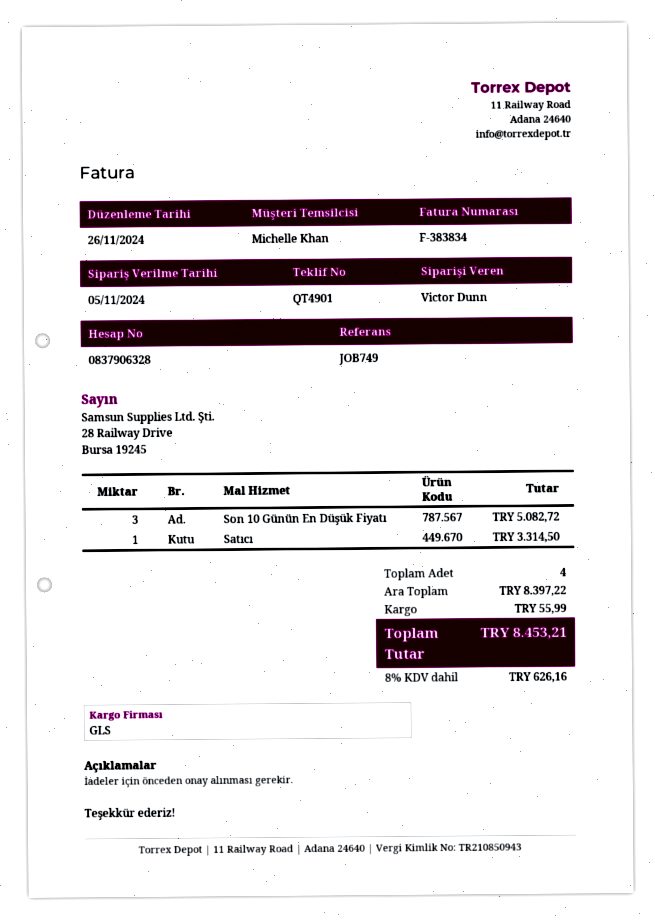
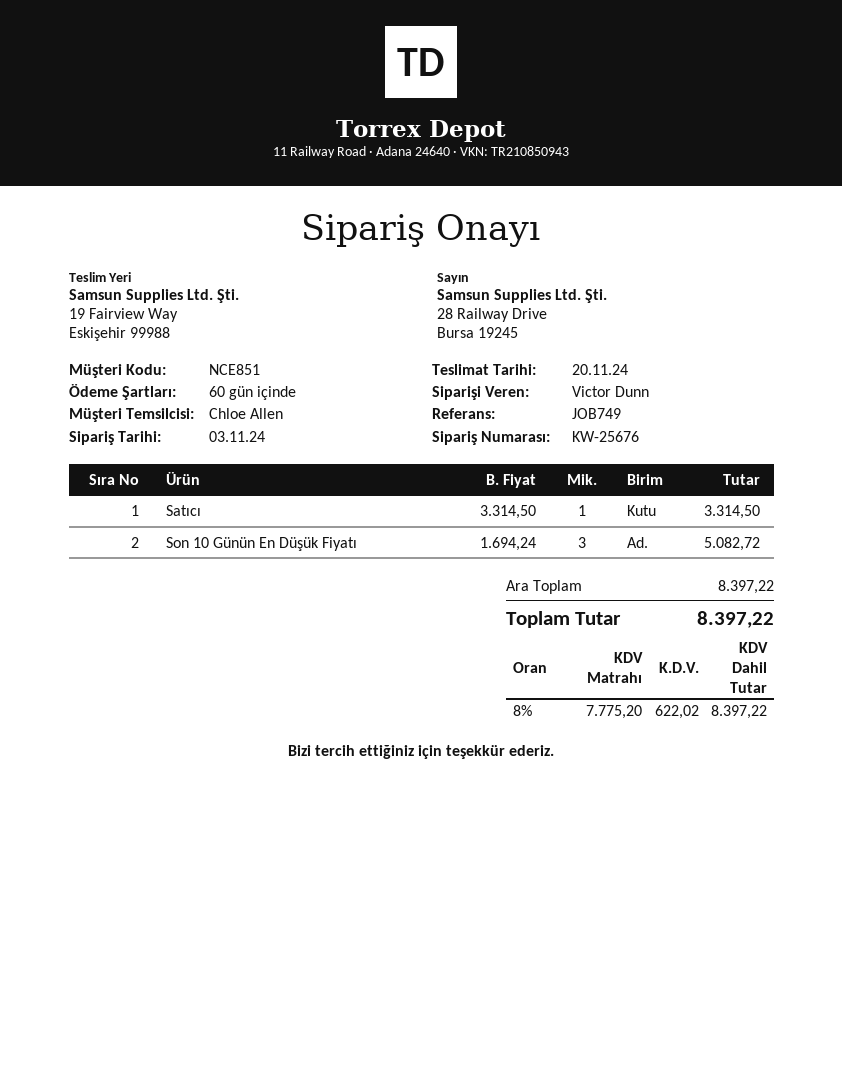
order date: 2024-11-05 -> 2024-11-03
sales rep: Michelle Khan -> Chloe Allen
shipping: 55.99 -> none
tax: 8% = 626.16 -> 8% = 622.02
total: 8453.21 -> 8397.22

